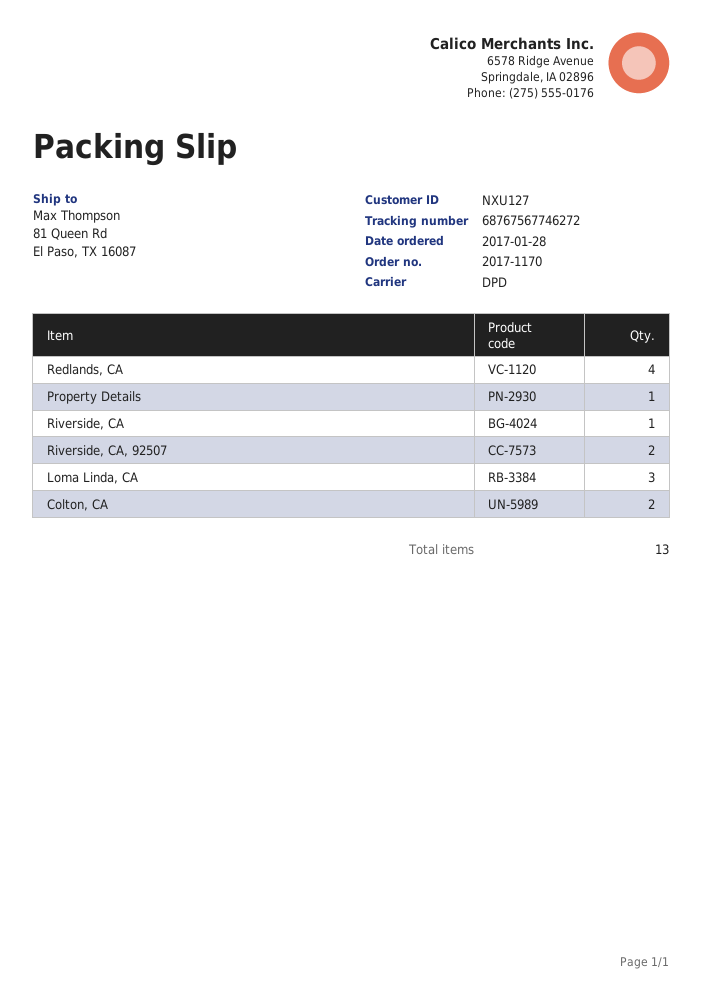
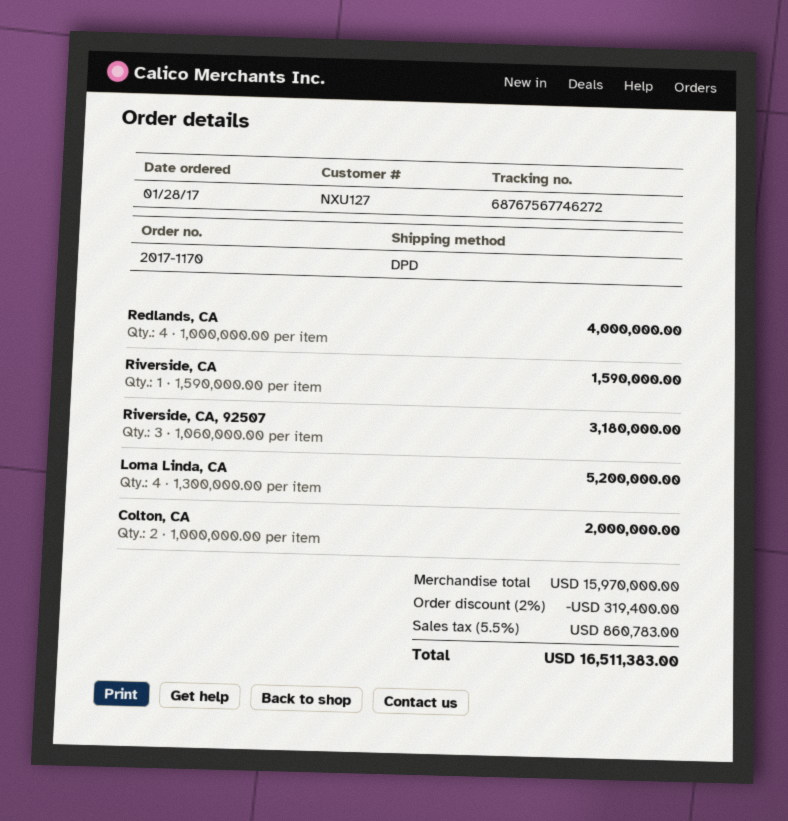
Property Details: 1 -> none
Riverside, CA, 92507: 2 -> 3
Loma Linda, CA: 3 -> 4

